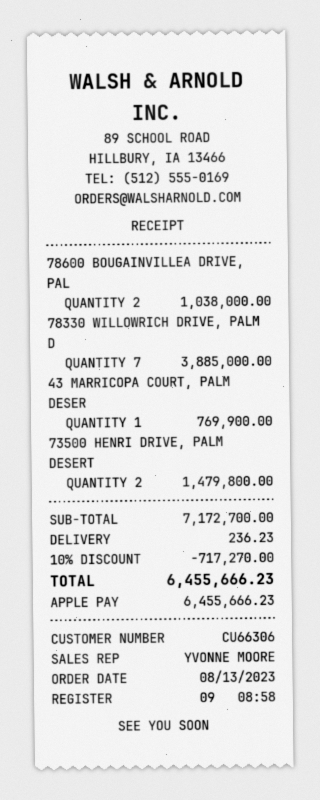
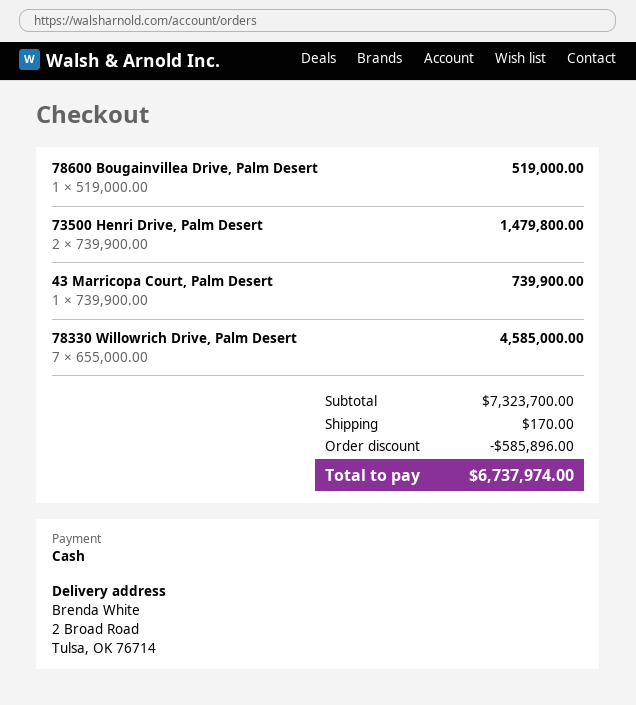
payment method: Apple Pay -> cash
78600 BOUGAINVILLEA DRIVE, PAL: 2 for 1038000.00 -> 1 for 519000.00
78330 WILLOWRICH DRIVE, PALM D: 7 for 3885000.00 -> 7 for 4585000.00
43 MARRICOPA COURT, PALM DESER: 1 for 769900.00 -> 1 for 739900.00
subtotal: 7172700.00 -> 7323700.00
discount: 717270.00 -> 585896.00
shipping: 236.23 -> 170.00
total: 6455666.23 -> 6737974.00

